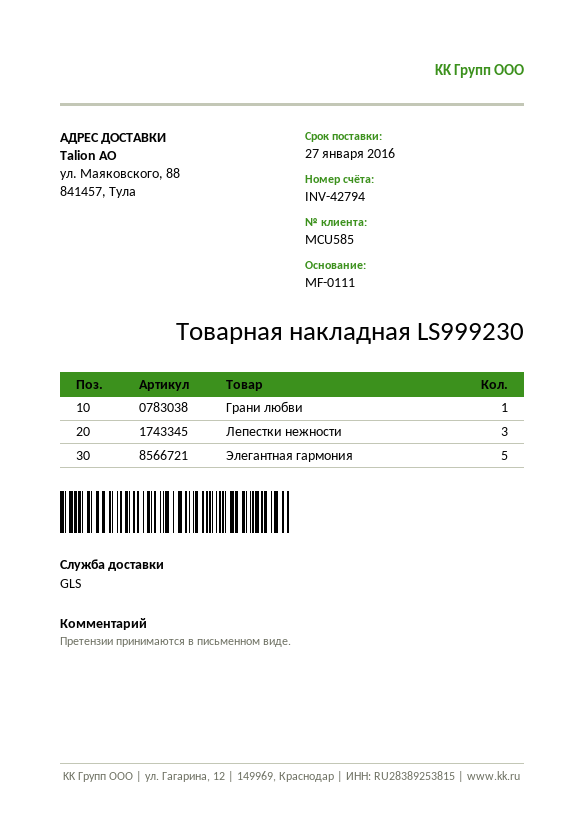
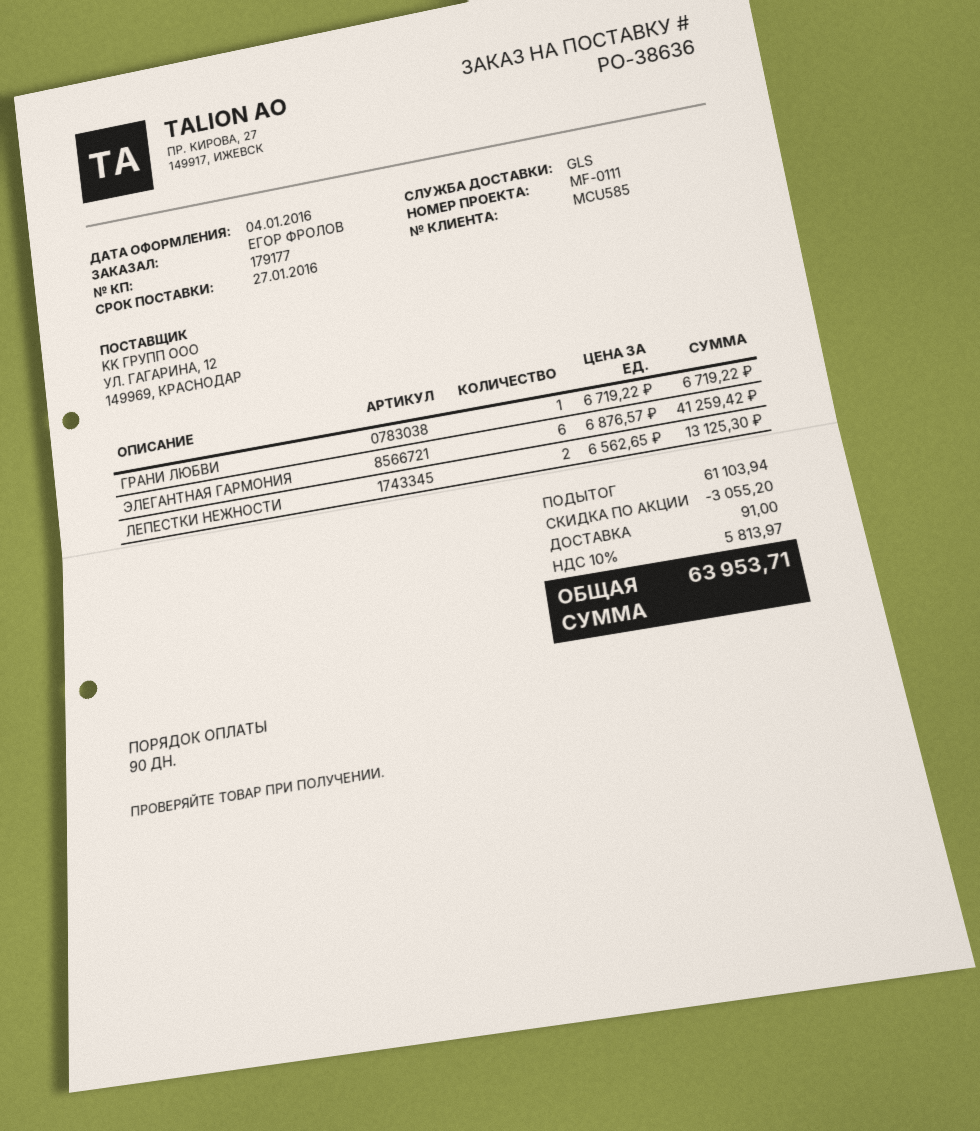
Лепестки нежности: 3 -> 2
Элегантная гармония: 5 -> 6

